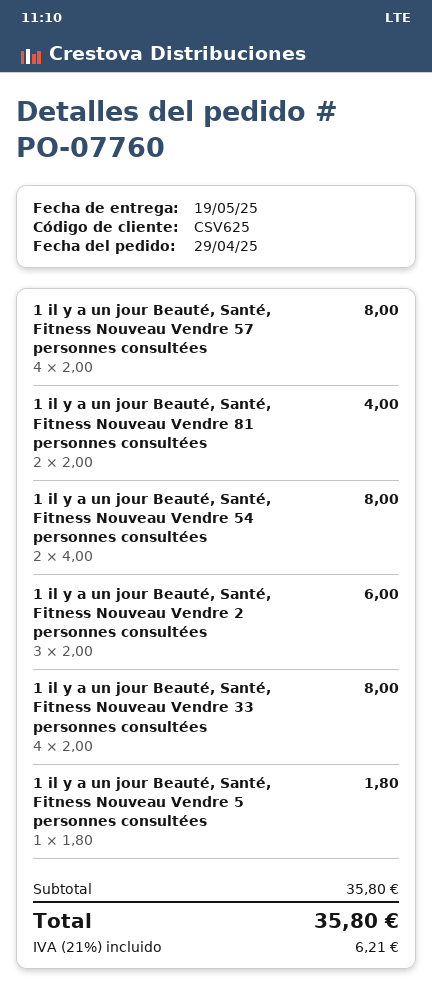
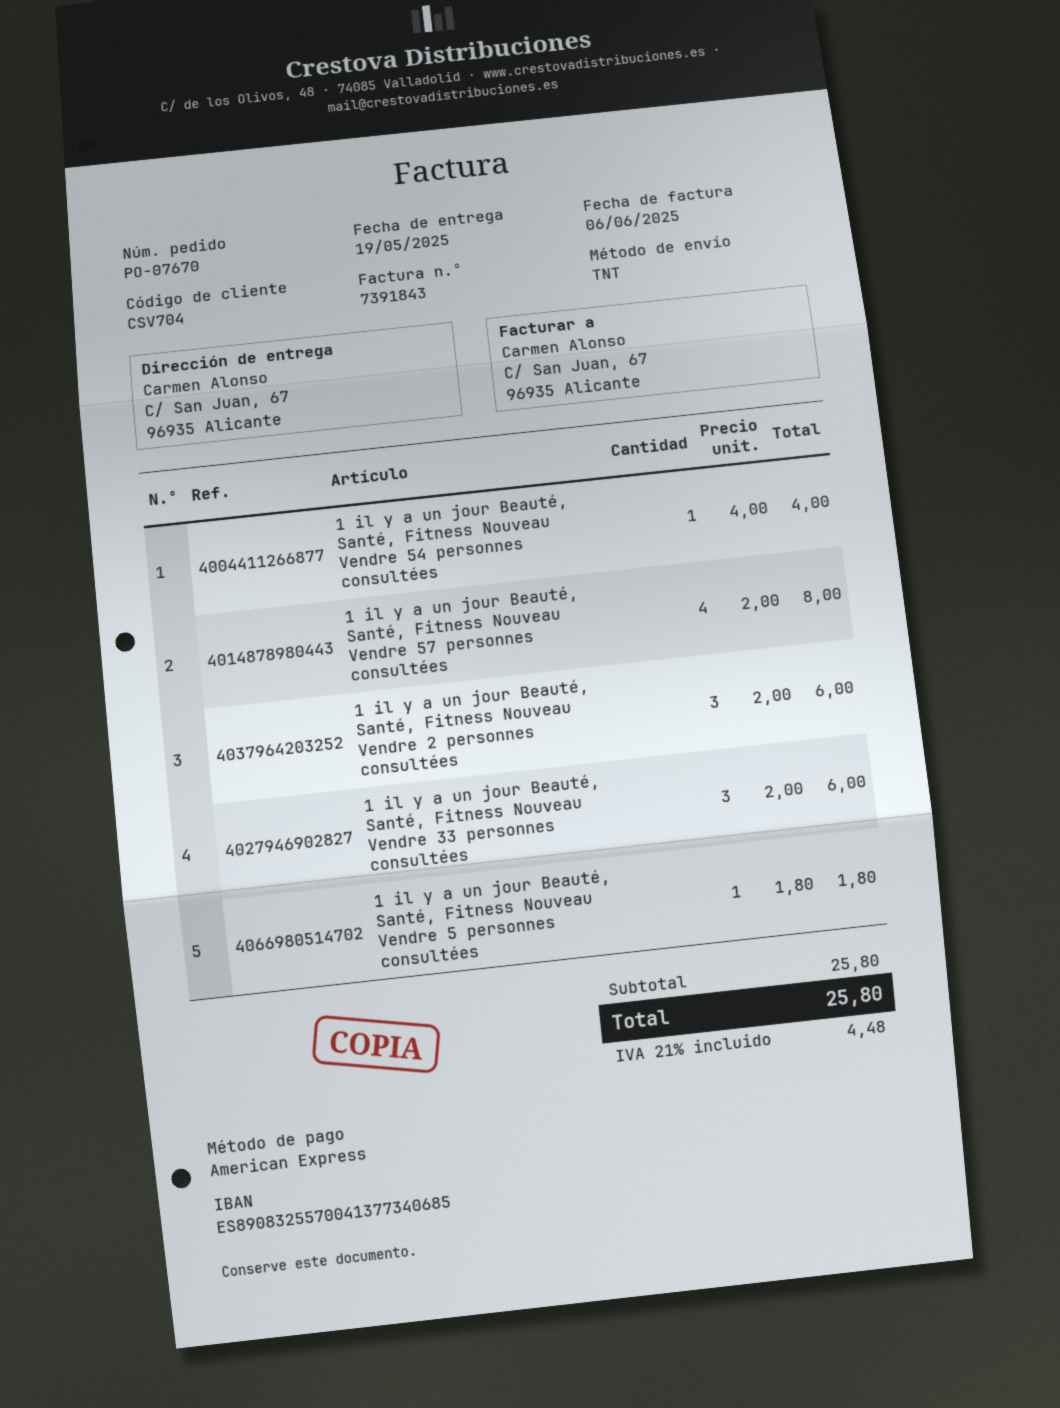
order number: PO-07760 -> PO-07670
customer number: CSV625 -> CSV704
1 il y a un jour Beauté, Santé, Fitness Nouveau Vendre 81 personnes consultées: 2 x 2.00 = 4.00 -> none
1 il y a un jour Beauté, Santé, Fitness Nouveau Vendre 54 personnes consultées: 2 x 4.00 = 8.00 -> 1 x 4.00 = 4.00
1 il y a un jour Beauté, Santé, Fitness Nouveau Vendre 33 personnes consultées: 4 x 2.00 = 8.00 -> 3 x 2.00 = 6.00
subtotal: 35.80 -> 25.80
tax: 21% = 6.21 -> 21% = 4.48
total: 35.80 -> 25.80

